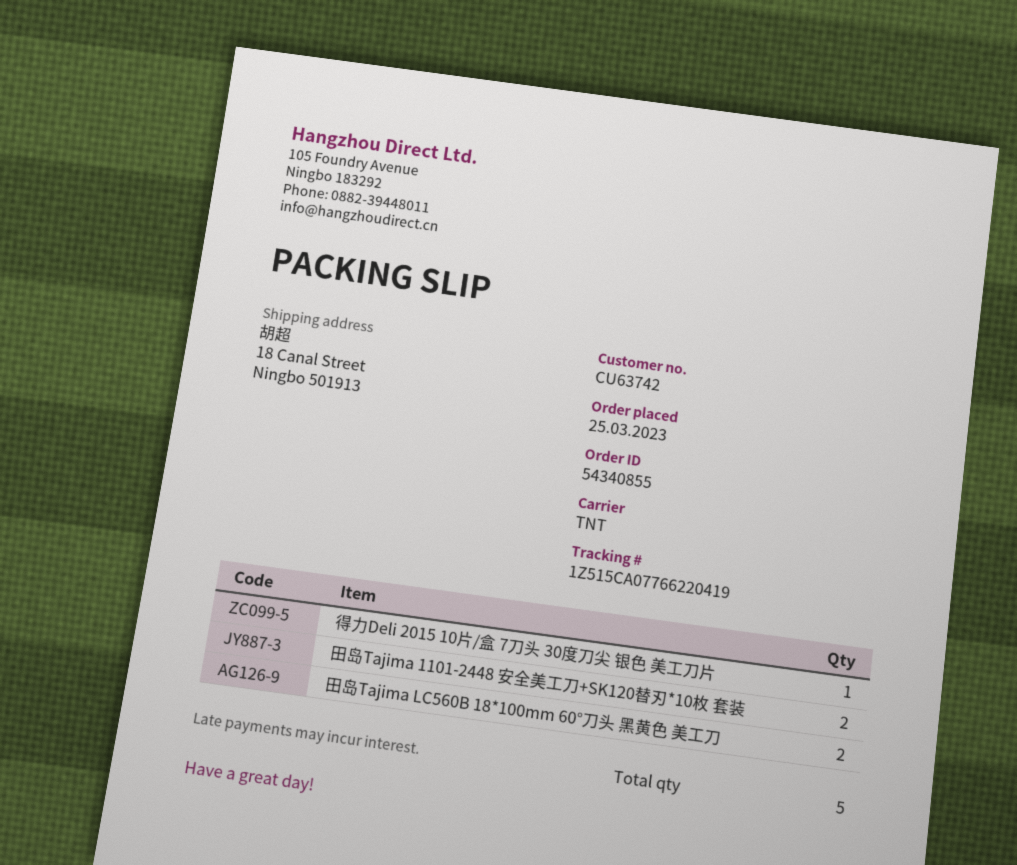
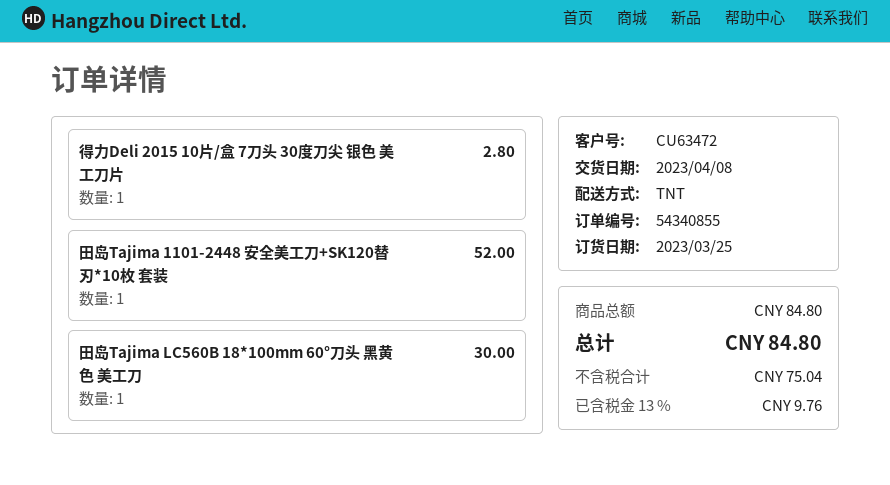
customer number: CU63742 -> CU63472
田岛Tajima 1101-2448 安全美工刀+SK120替刃*10枚 套装: 2 -> 1
田岛Tajima LC560B 18*100mm 60°刀头 黑黄色 美工刀: 2 -> 1

